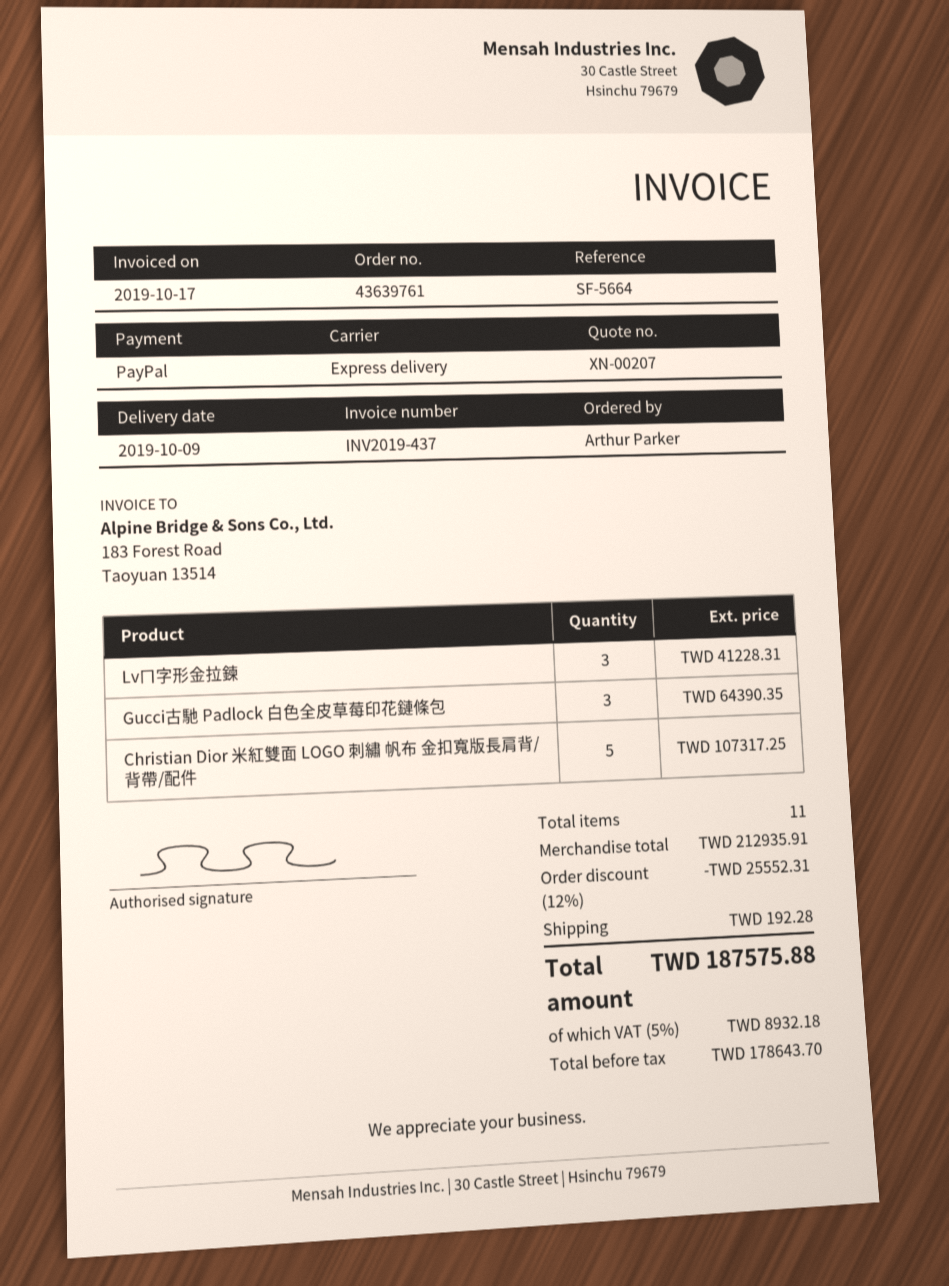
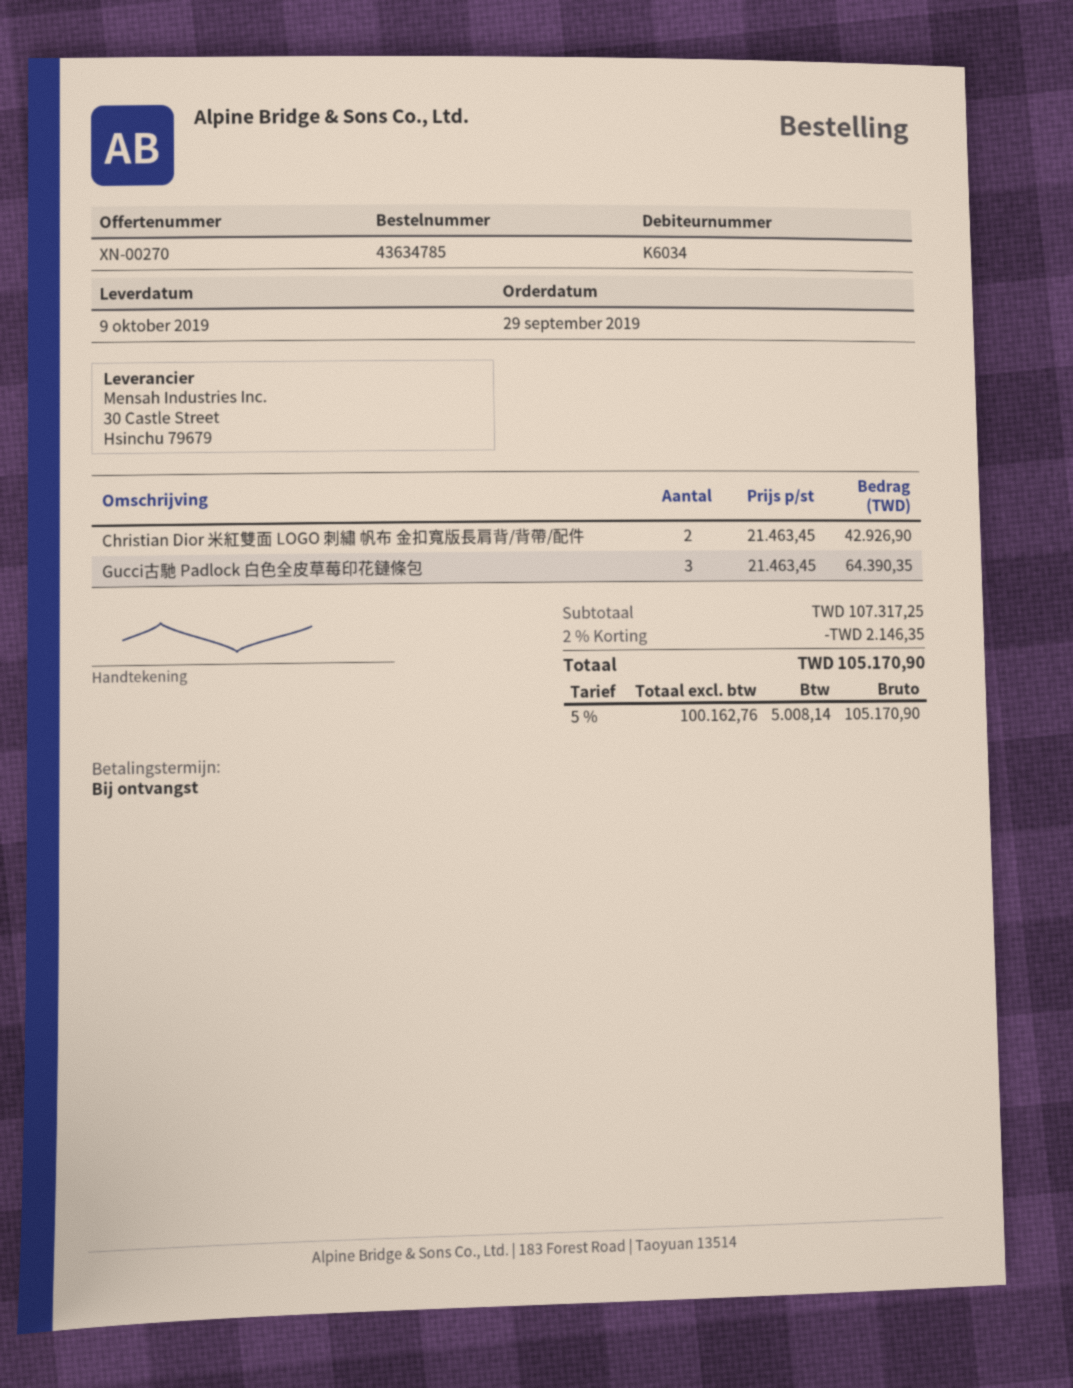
quote number: XN-00207 -> XN-00270
order number: 43639761 -> 43634785
Lvㄇ字形金拉鍊: 3 for 41228.31 -> none
Christian Dior 米紅雙面 LOGO 刺繡 帆布 金扣寬版長肩背/背帶/配件: 5 for 107317.25 -> 2 for 42926.90
subtotal: 212935.91 -> 107317.25
discount: 12% = 25552.31 -> 2% = 2146.35
shipping: 192.28 -> none
net: 178643.70 -> 100162.76
tax: 5% = 8932.18 -> 5% = 5008.14
total: 187575.88 -> 105170.90

